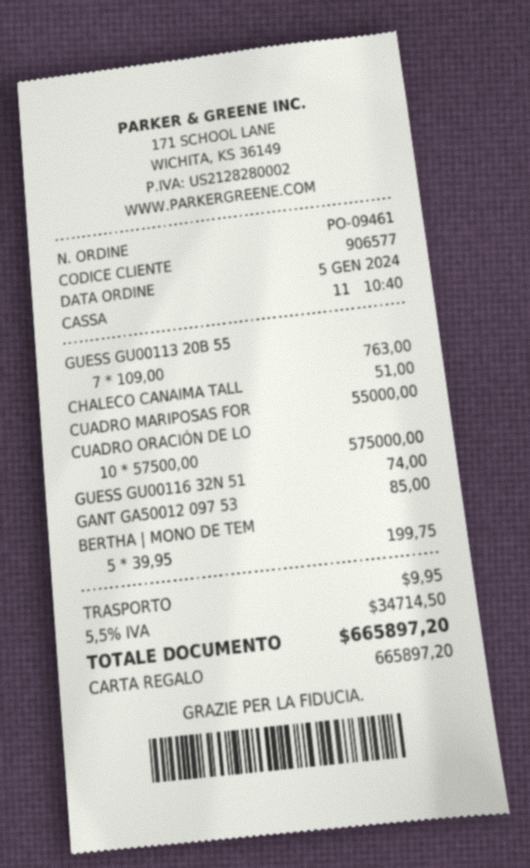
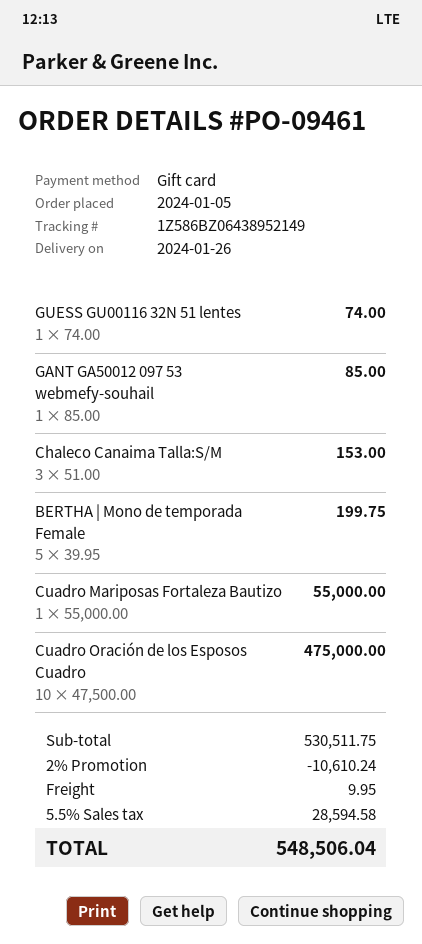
GUESS GU00113 20B 55: 7 x 109.00 = 763.00 -> none
CHALECO CANAIMA TALL: 1 x 51.00 = 51.00 -> 3 x 51.00 = 153.00
CUADRO ORACIÓN DE LO: 10 x 57500.00 = 575000.00 -> 10 x 47500.00 = 475000.00
discount: none -> 2% = 10610.24
tax: 5.5% = 34714.50 -> 5.5% = 28594.58
total: 665897.20 -> 548506.04

